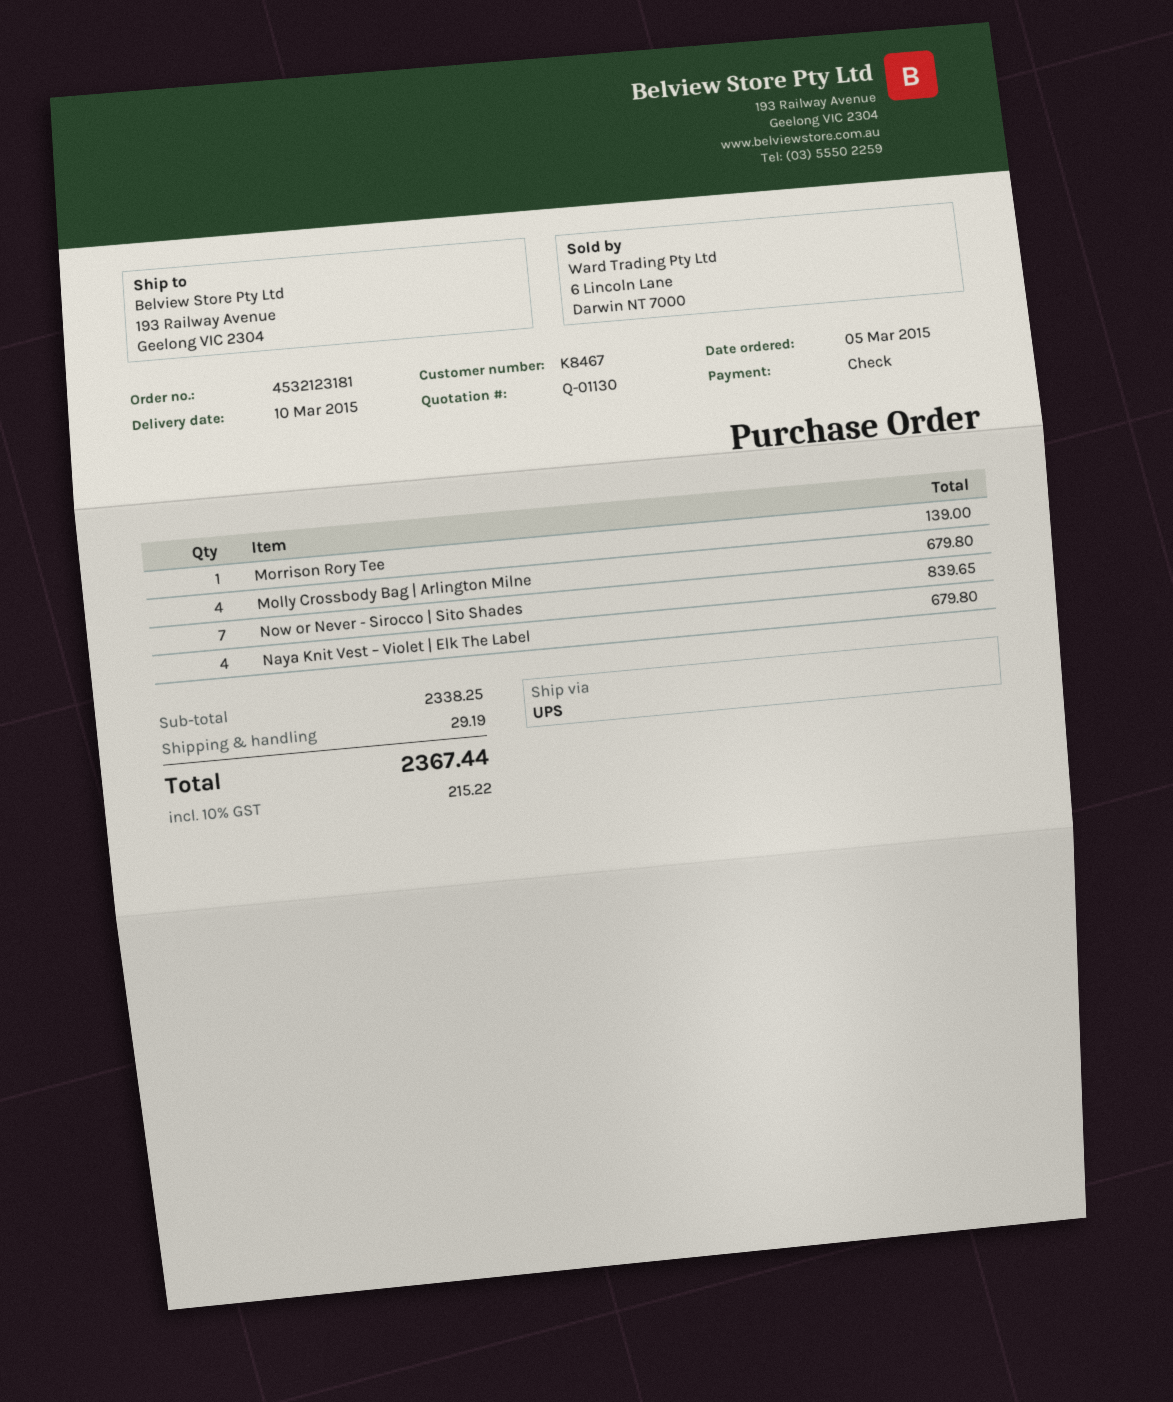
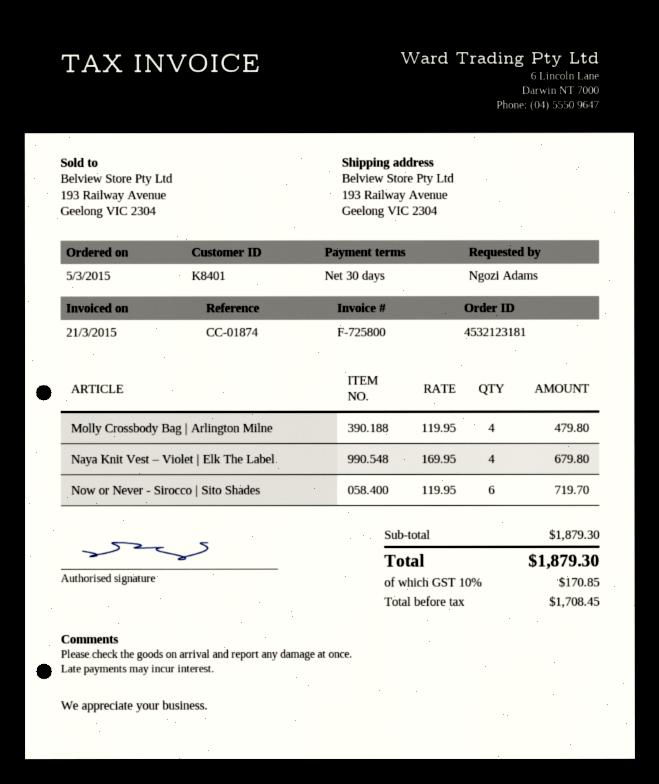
customer number: K8467 -> K8401
Morrison Rory Tee: 1 for 139.00 -> none
Molly Crossbody Bag | Arlington Milne: 4 for 679.80 -> 4 for 479.80
Now or Never - Sirocco | Sito Shades: 7 for 839.65 -> 6 for 719.70
subtotal: 2338.25 -> 1879.30
shipping: 29.19 -> none
tax: 10% = 215.22 -> 10% = 170.85
total: 2367.44 -> 1879.30

